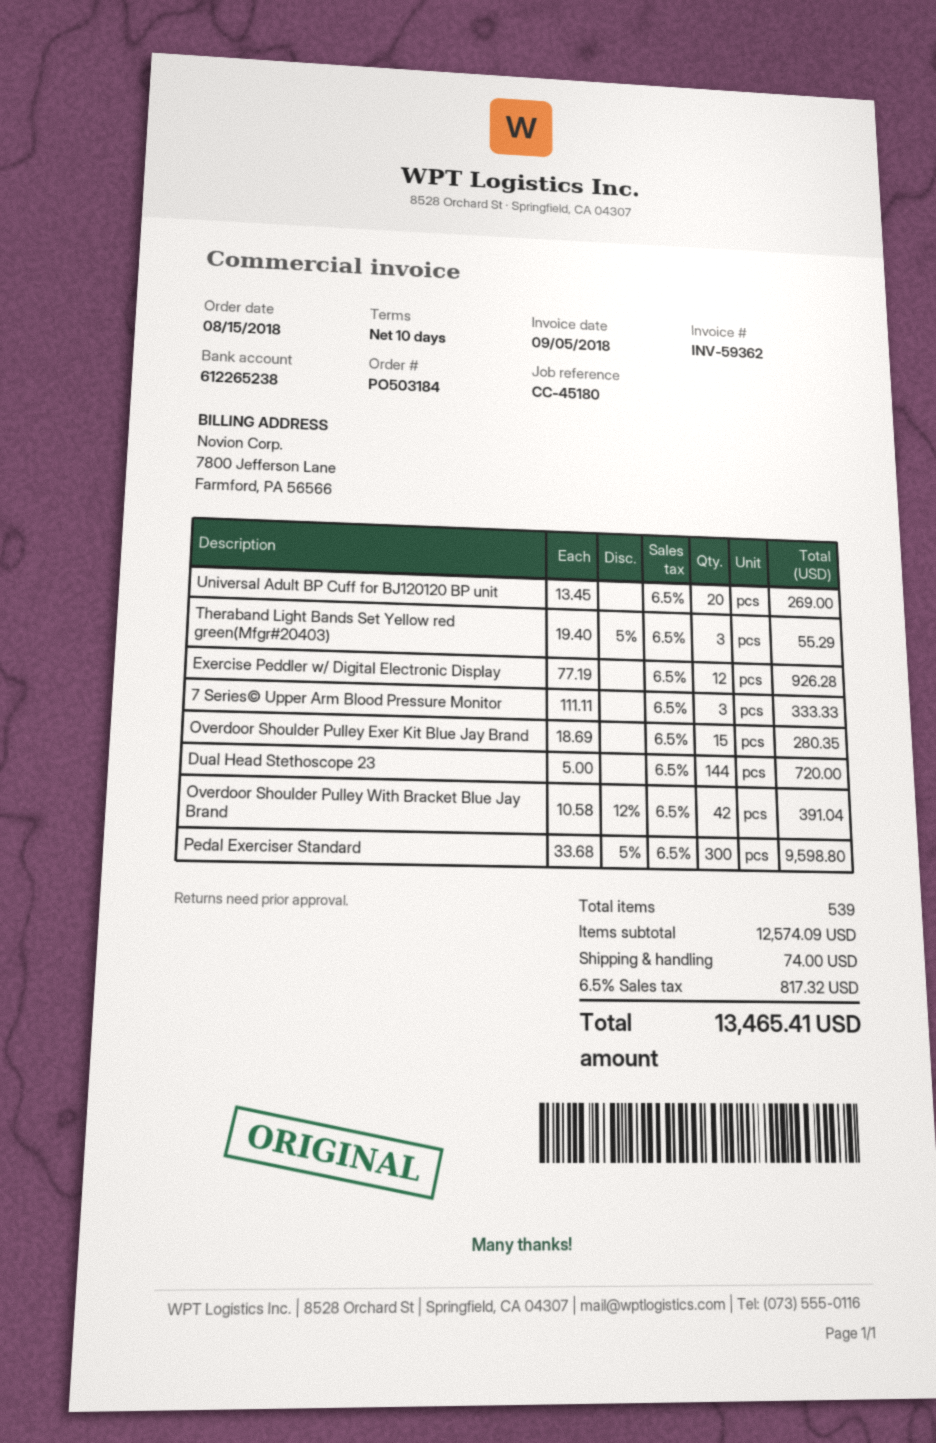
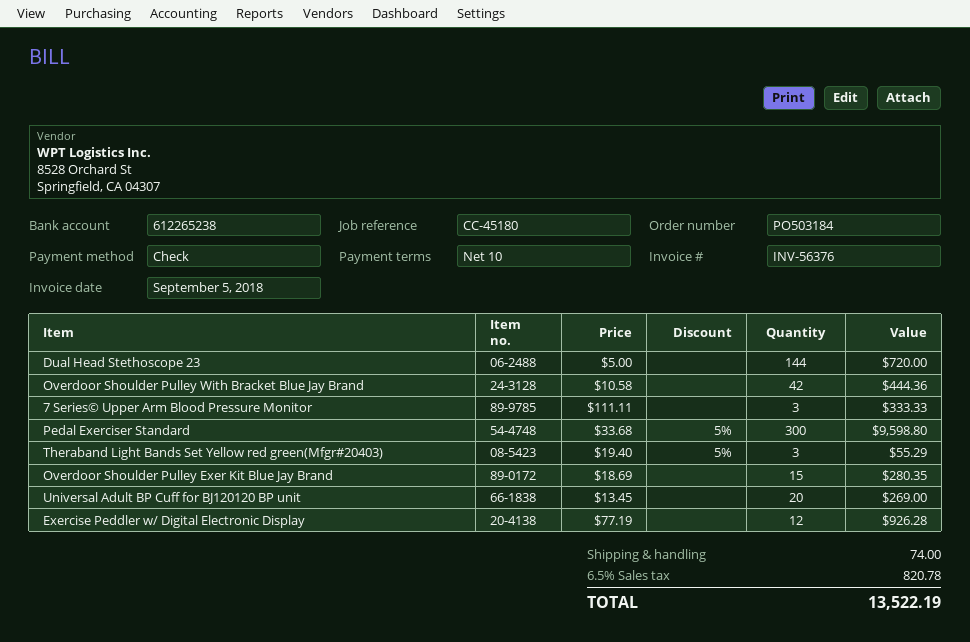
invoice number: INV-59362 -> INV-56376
Overdoor Shoulder Pulley With Bracket Blue Jay Brand: 42 x 10.58 - 12% = 391.04 -> 42 x 10.58 = 444.36
tax: 6.5% = 817.32 -> 6.5% = 820.78
total: 13465.41 -> 13522.19

